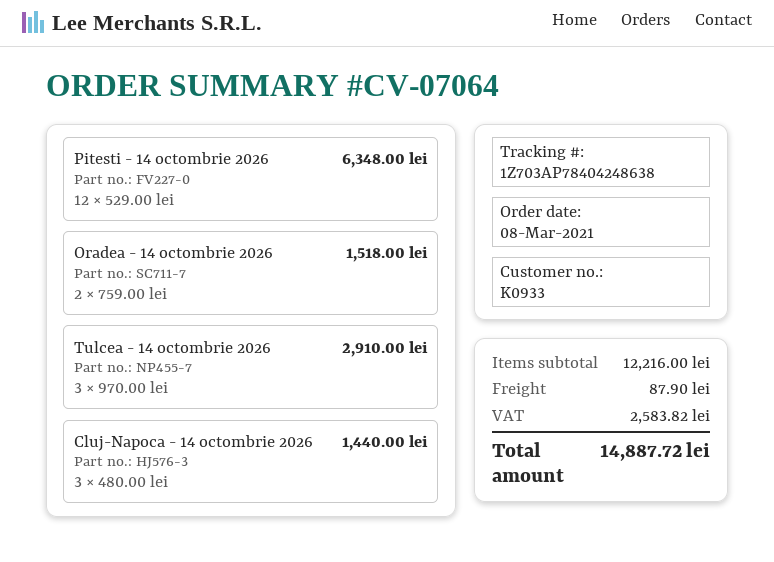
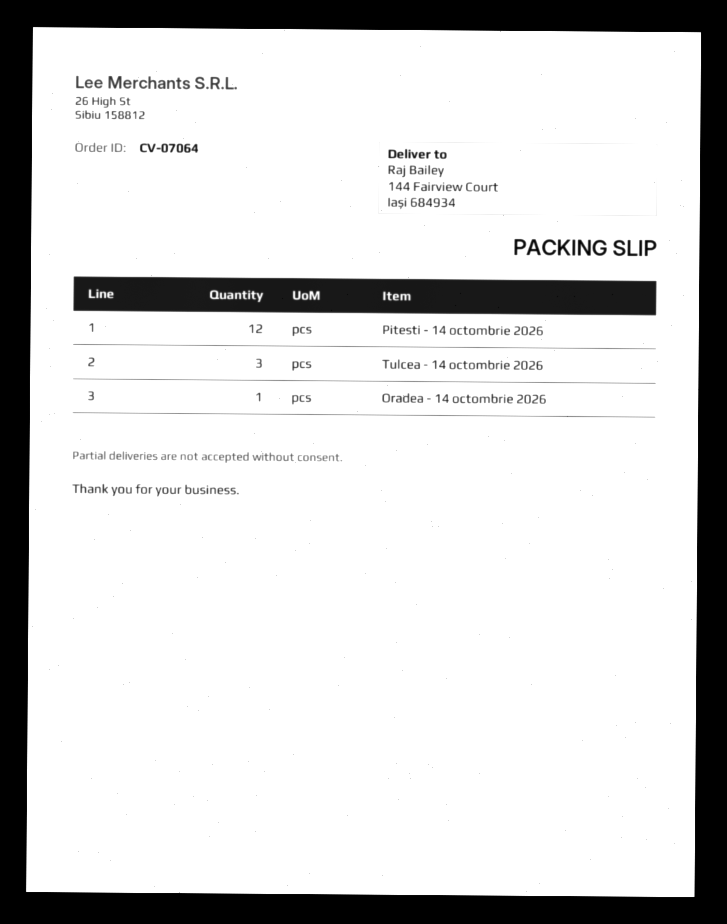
Oradea - 14 octombrie 2026: 2 -> 1
Cluj-Napoca - 14 octombrie 2026: 3 -> none

